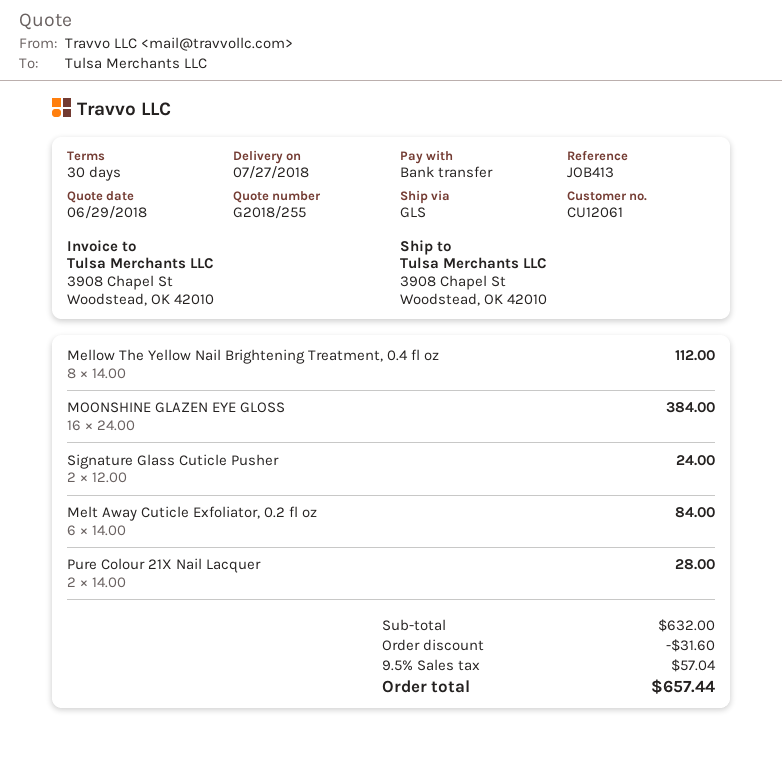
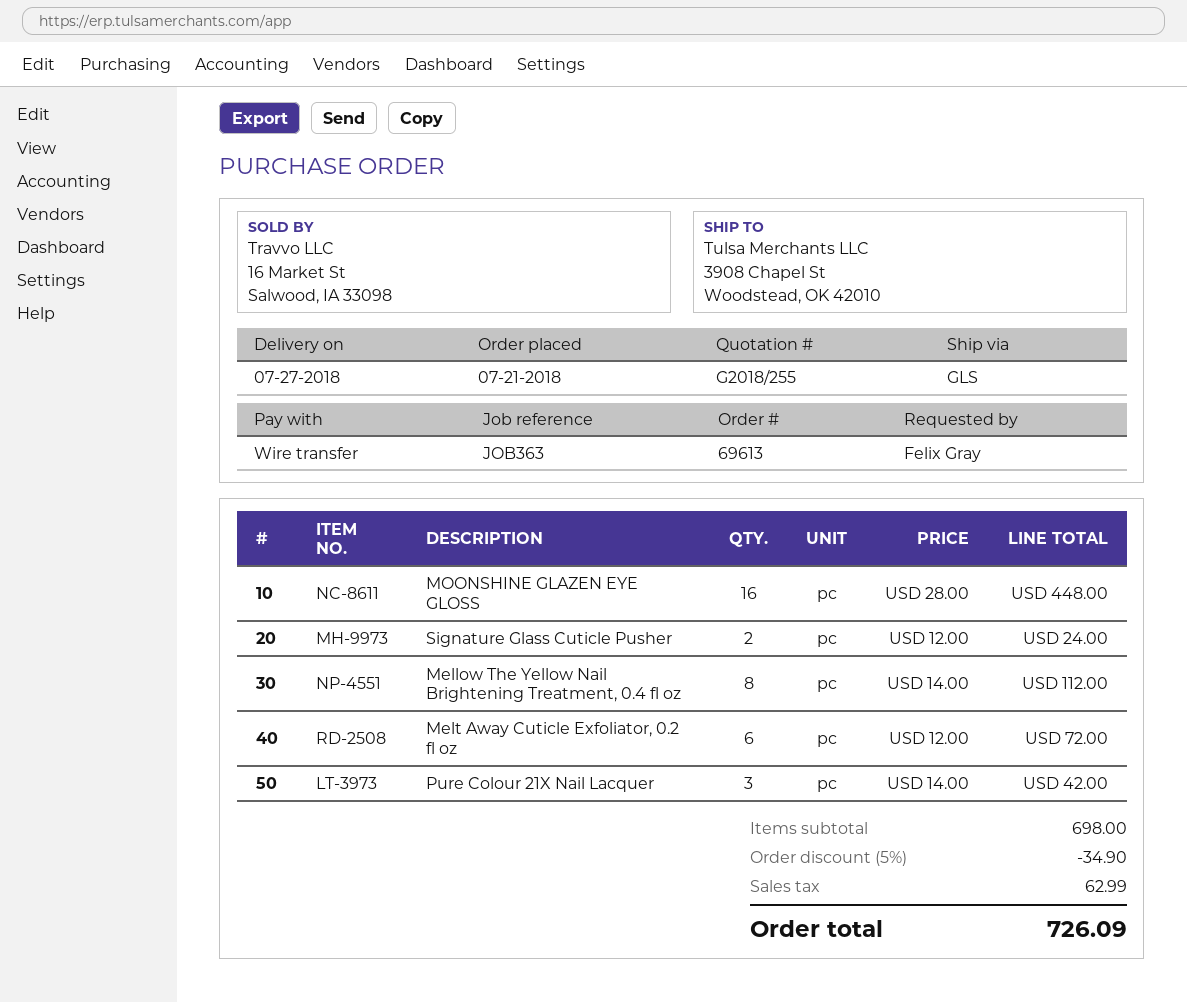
reference: JOB413 -> JOB363
MOONSHINE GLAZEN EYE GLOSS: 16 x 24.00 = 384.00 -> 16 x 28.00 = 448.00
Melt Away Cuticle Exfoliator, 0.2 fl oz: 6 x 14.00 = 84.00 -> 6 x 12.00 = 72.00
Pure Colour 21X Nail Lacquer: 2 x 14.00 = 28.00 -> 3 x 14.00 = 42.00
subtotal: 632.00 -> 698.00
discount: 31.60 -> 34.90
tax: 57.04 -> 62.99
total: 657.44 -> 726.09

